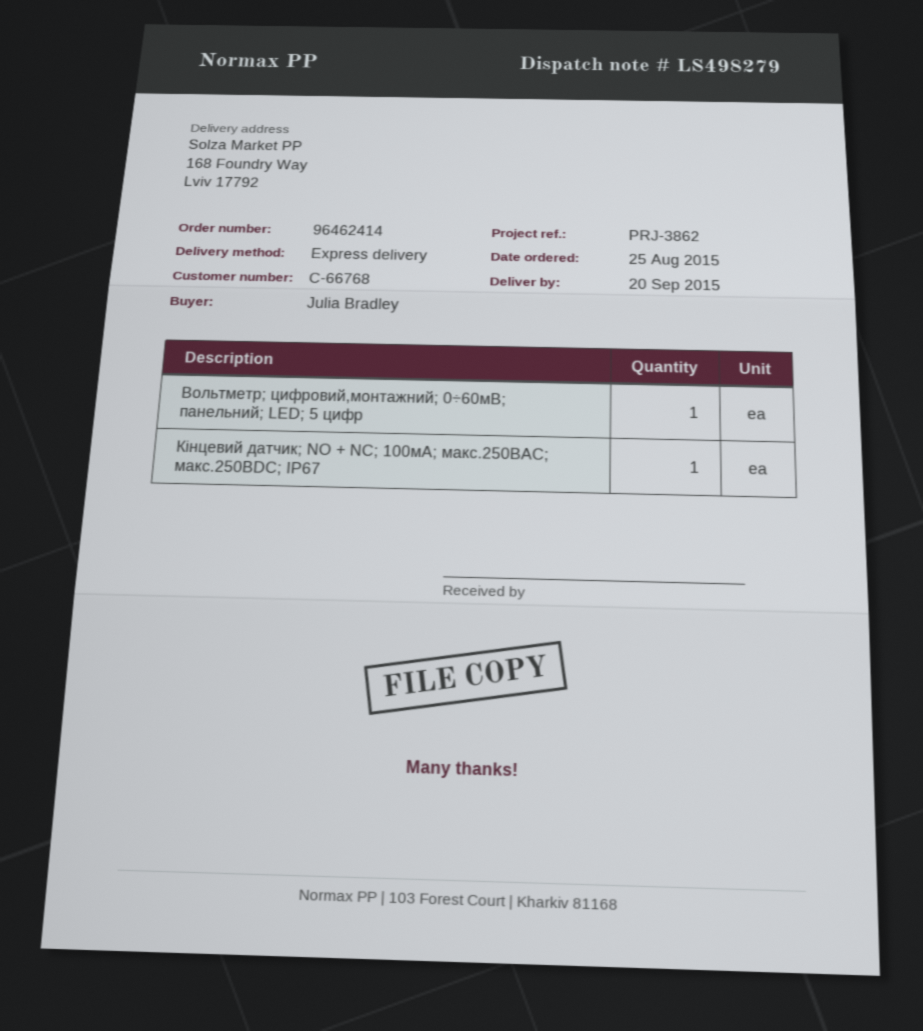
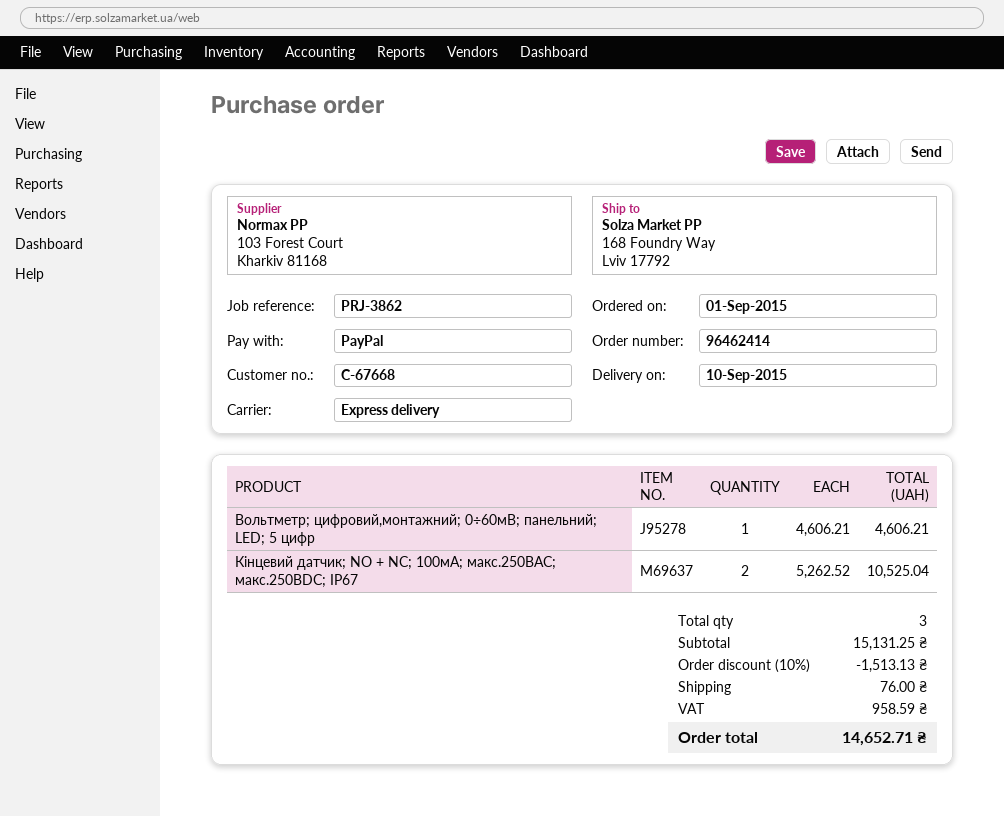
order date: 2015-08-25 -> 2015-09-01
delivery date: 2015-09-20 -> 2015-09-10
customer number: C-66768 -> C-67668
Кінцевий датчик; NO + NC; 100мА; макс.250ВAC; макс.250ВDC; IP67: 1 -> 2

